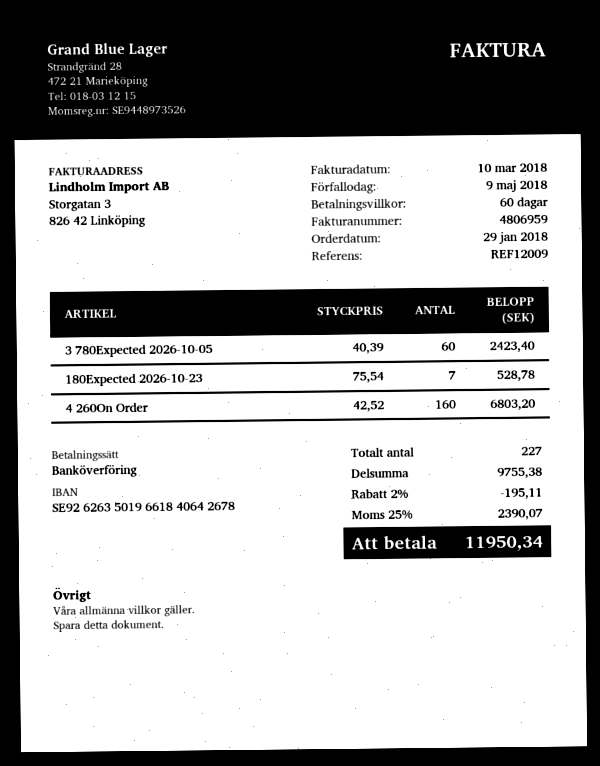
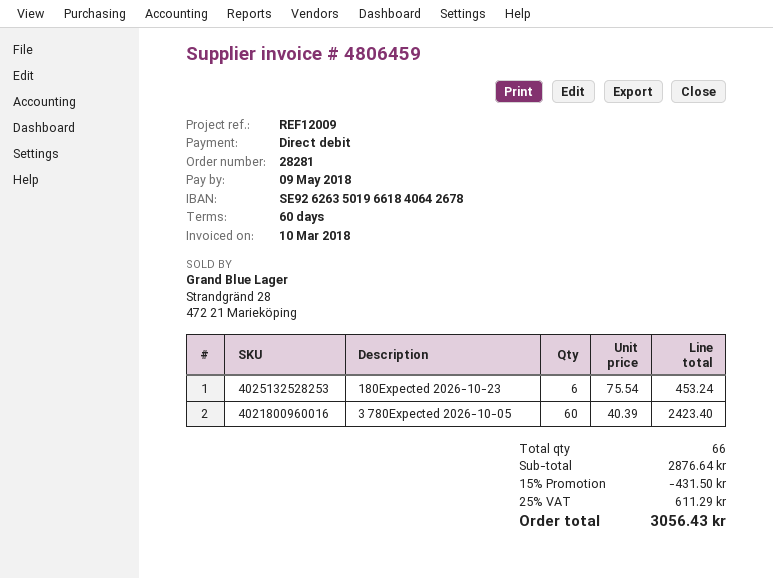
invoice number: 4806959 -> 4806459
payment method: bank transfer -> direct debit
180Expected 2026-10-23: 7 x 75.54 = 528.78 -> 6 x 75.54 = 453.24
4 260On Order: 160 x 42.52 = 6803.20 -> none
total quantity: 227 -> 66
subtotal: 9755.38 -> 2876.64
discount: 2% = 195.11 -> 15% = 431.50
tax: 25% = 2390.07 -> 25% = 611.29
total: 11950.34 -> 3056.43

